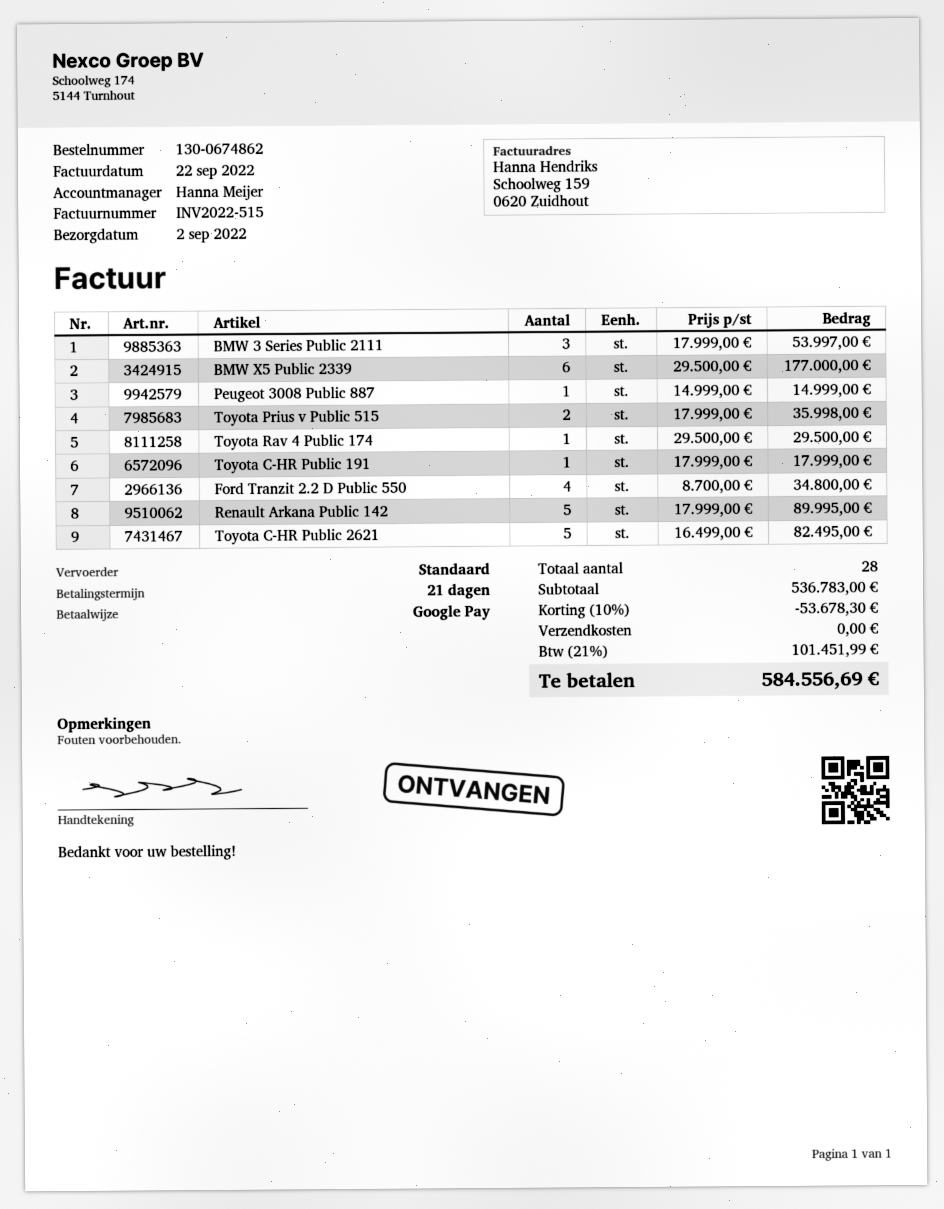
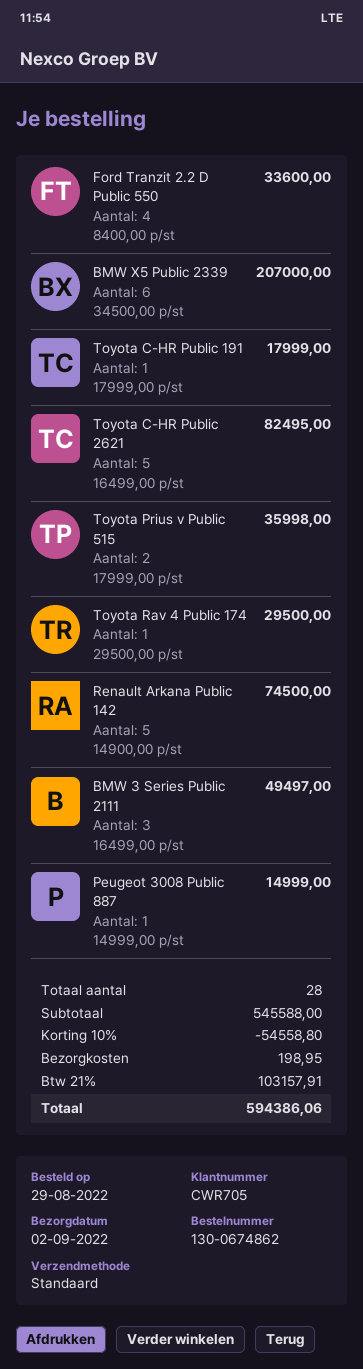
BMW 3 Series Public 2111: 3 x 17999.00 = 53997.00 -> 3 x 16499.00 = 49497.00
BMW X5 Public 2339: 6 x 29500.00 = 177000.00 -> 6 x 34500.00 = 207000.00
Ford Tranzit 2.2 D Public 550: 4 x 8700.00 = 34800.00 -> 4 x 8400.00 = 33600.00
Renault Arkana Public 142: 5 x 17999.00 = 89995.00 -> 5 x 14900.00 = 74500.00
subtotal: 536783.00 -> 545588.00
discount: 10% = 53678.30 -> 10% = 54558.80
shipping: 0.00 -> 198.95
tax: 21% = 101451.99 -> 21% = 103157.91
total: 584556.69 -> 594386.06

